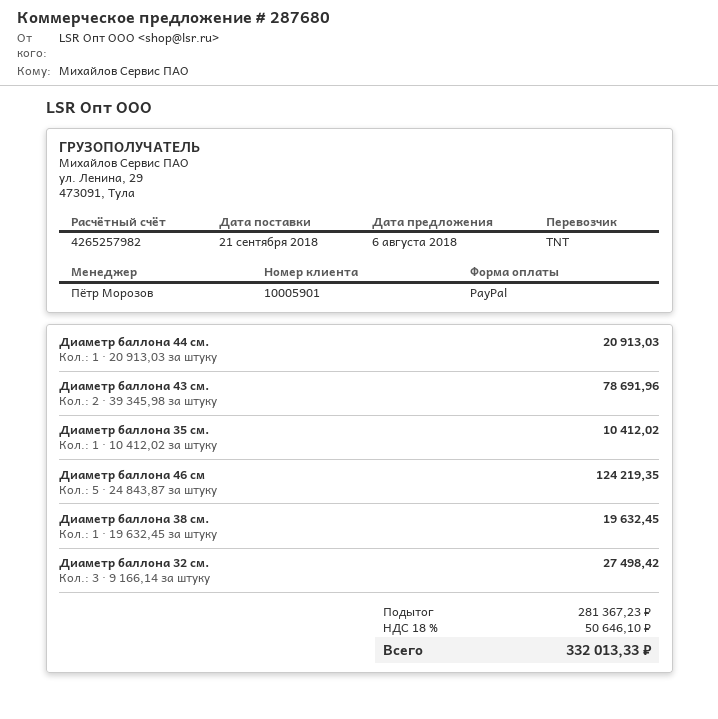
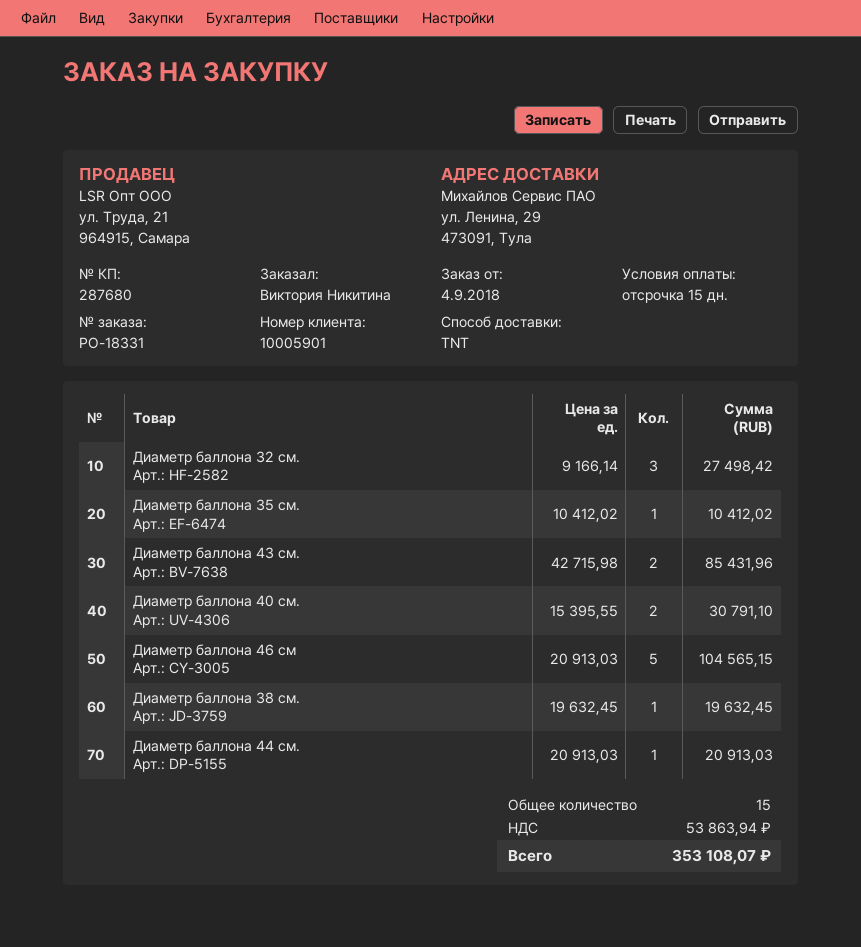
Диаметр баллона 43 см.: 2 x 39345.98 = 78691.96 -> 2 x 42715.98 = 85431.96
Диаметр баллона 46 см: 5 x 24843.87 = 124219.35 -> 5 x 20913.03 = 104565.15
Диаметр баллона 40 см.: none -> 2 x 15395.55 = 30791.10
tax: 50646.10 -> 53863.94
total: 332013.33 -> 353108.07

